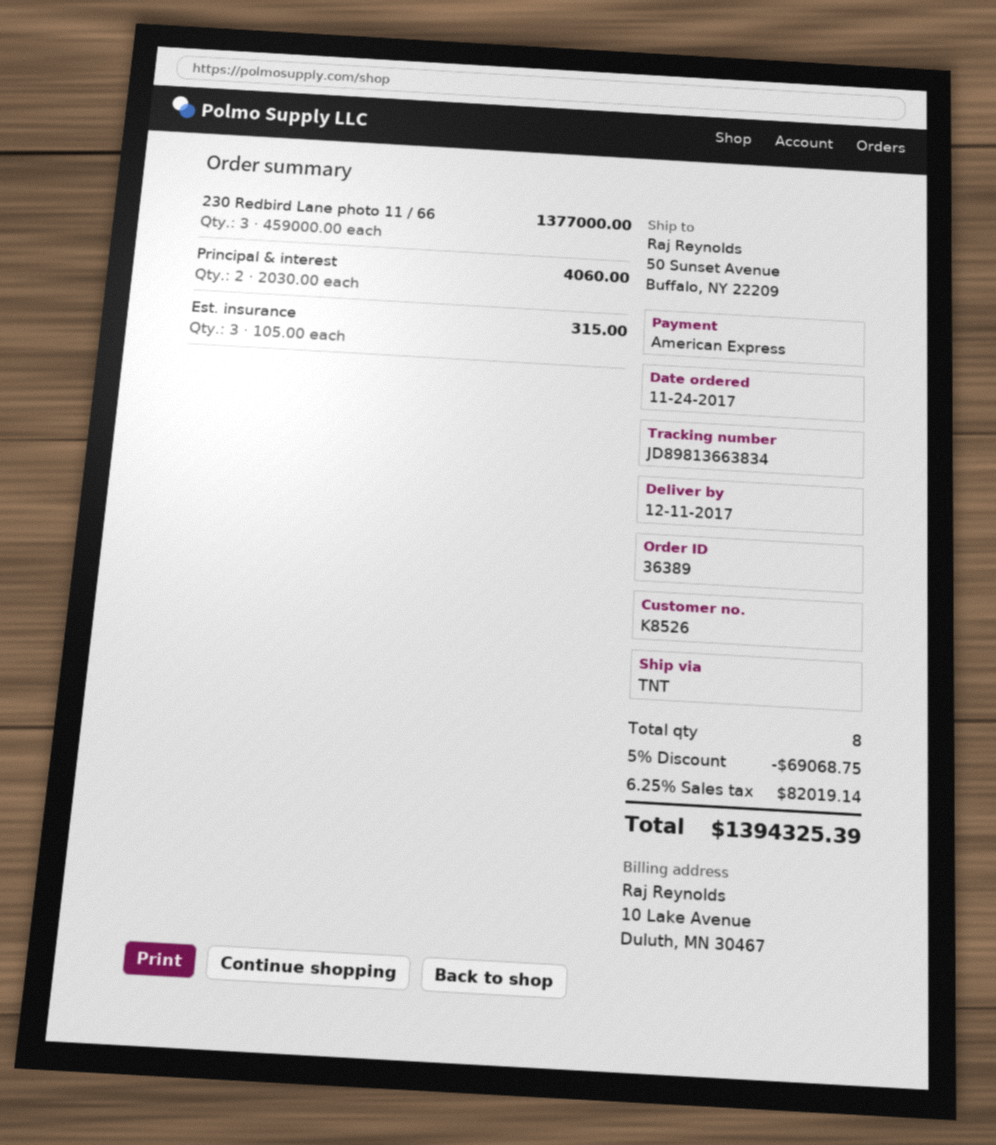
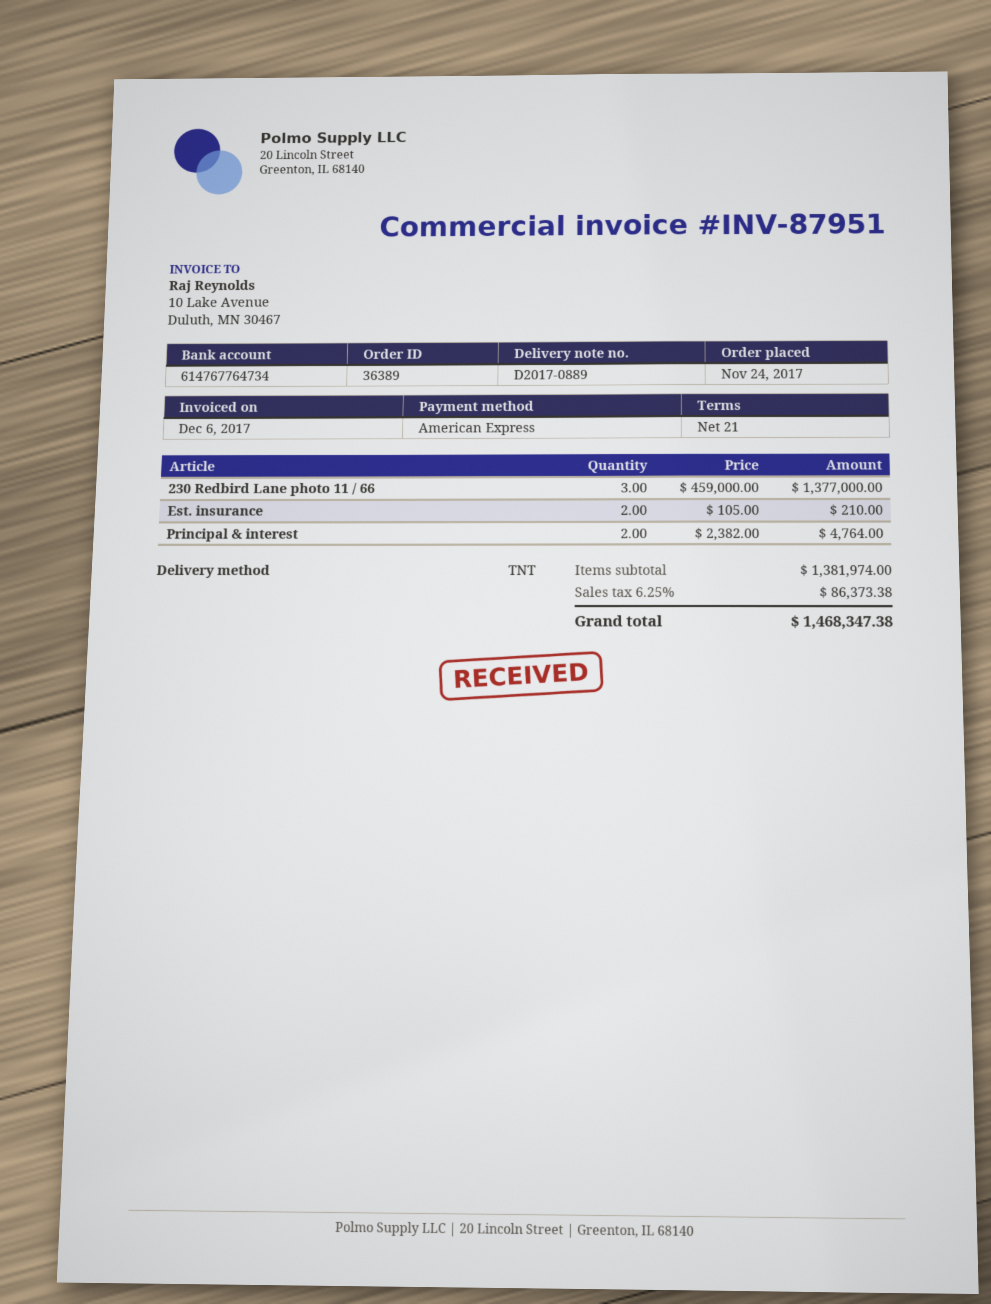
Principal & interest: 2 x 2030.00 = 4060.00 -> 2 x 2382.00 = 4764.00
Est. insurance: 3 x 105.00 = 315.00 -> 2 x 105.00 = 210.00
discount: 5% = 69068.75 -> none
tax: 6.25% = 82019.14 -> 6.25% = 86373.38
total: 1394325.39 -> 1468347.38

